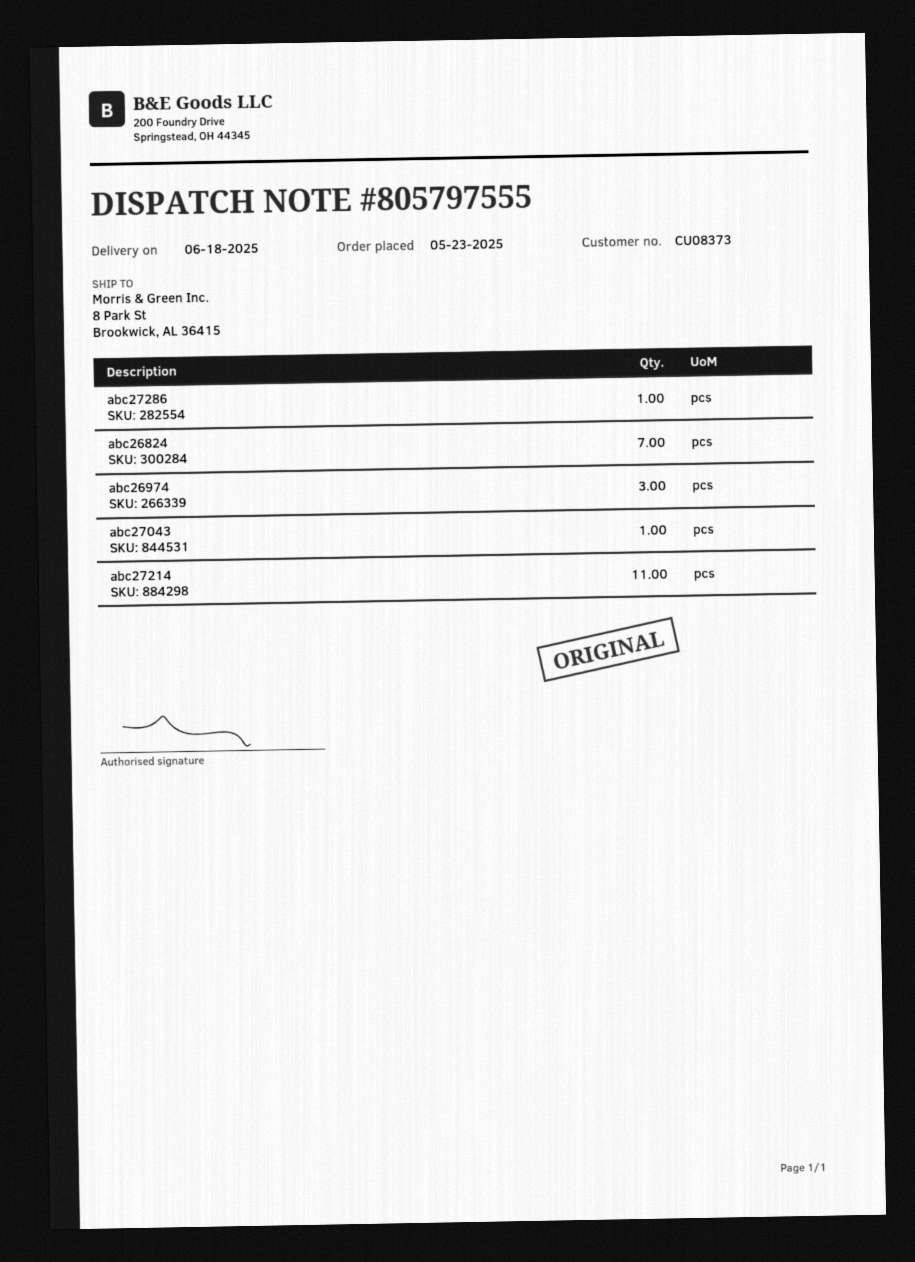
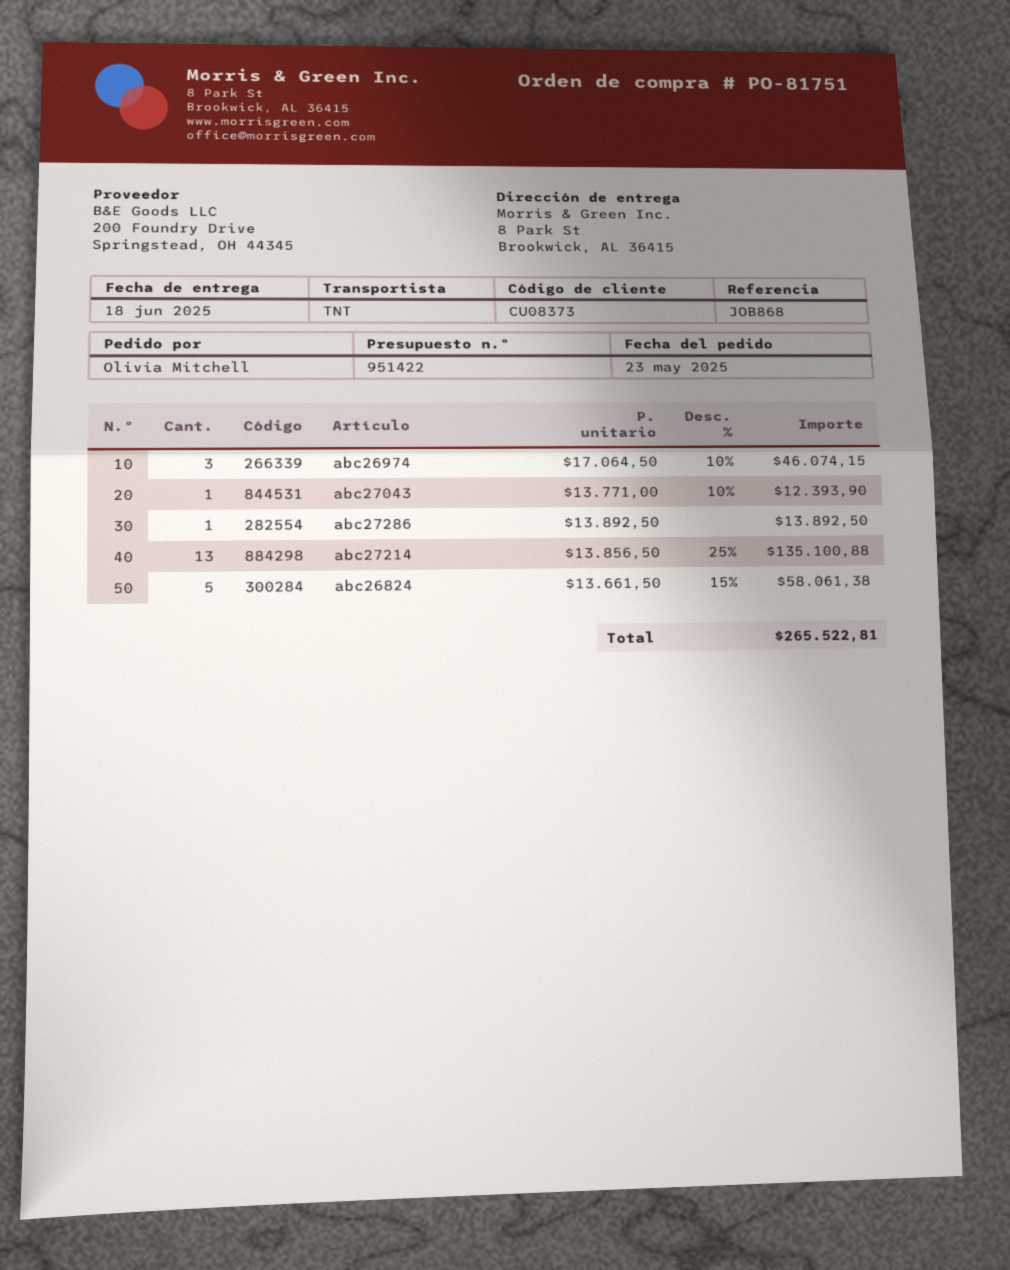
abc26824: 7 -> 5
abc27214: 11 -> 13

